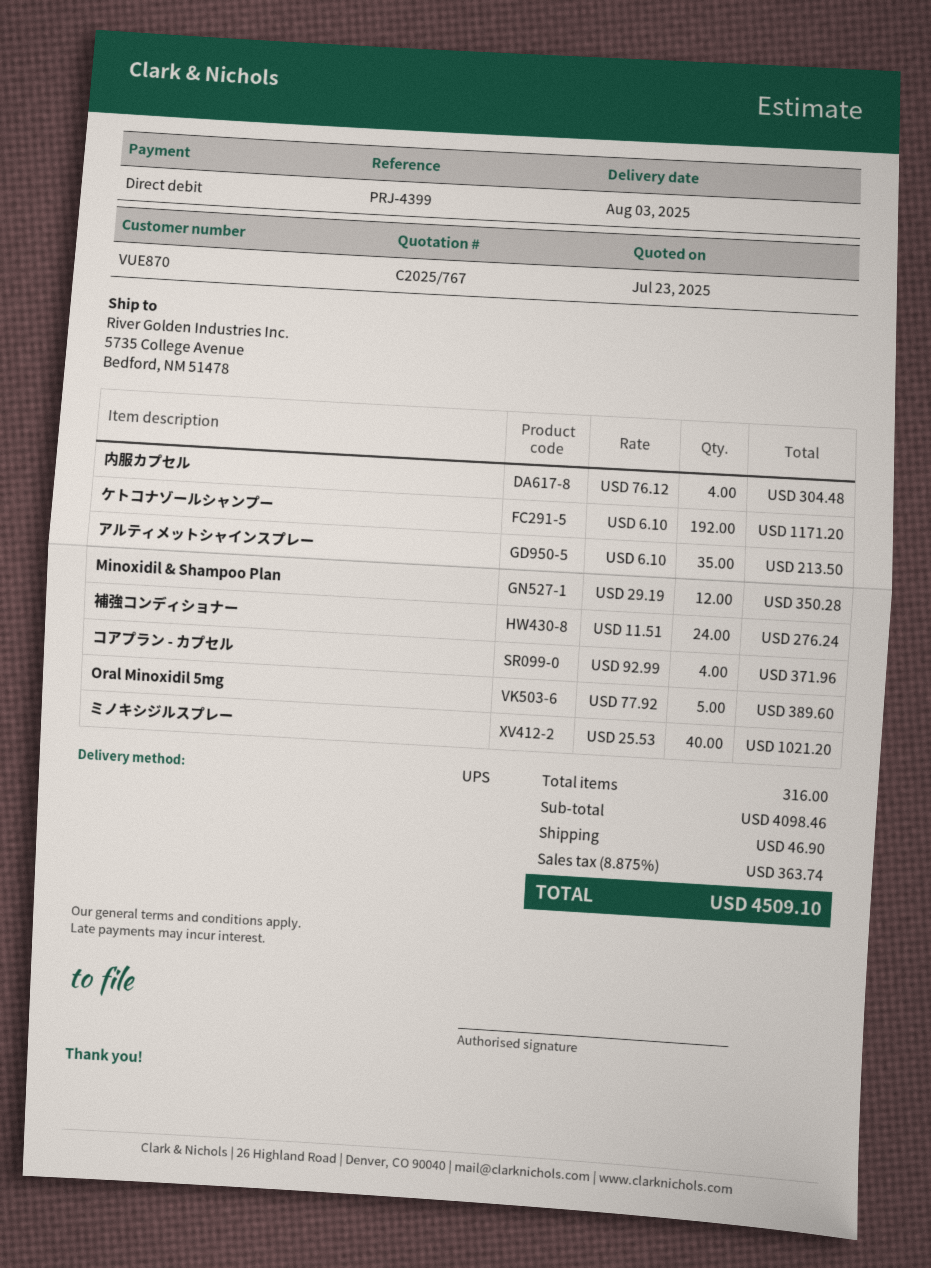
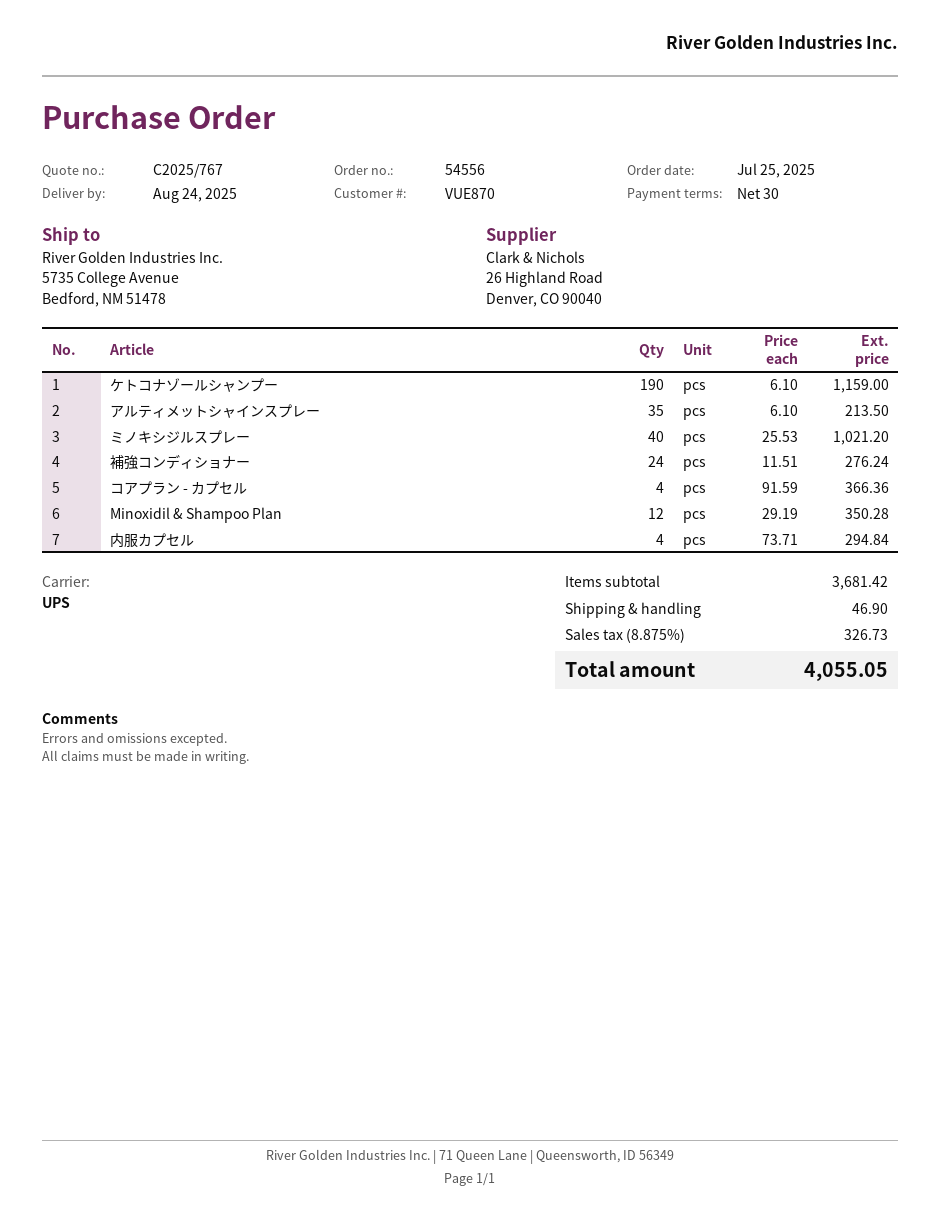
delivery date: 2025-08-03 -> 2025-08-24
内服カプセル: 4 x 76.12 = 304.48 -> 4 x 73.71 = 294.84
ケトコナゾールシャンプー: 192 x 6.10 = 1171.20 -> 190 x 6.10 = 1159.00
コアプラン - カプセル: 4 x 92.99 = 371.96 -> 4 x 91.59 = 366.36
Oral Minoxidil 5mg: 5 x 77.92 = 389.60 -> none
subtotal: 4098.46 -> 3681.42
tax: 8.875% = 363.74 -> 8.875% = 326.73
total: 4509.10 -> 4055.05

